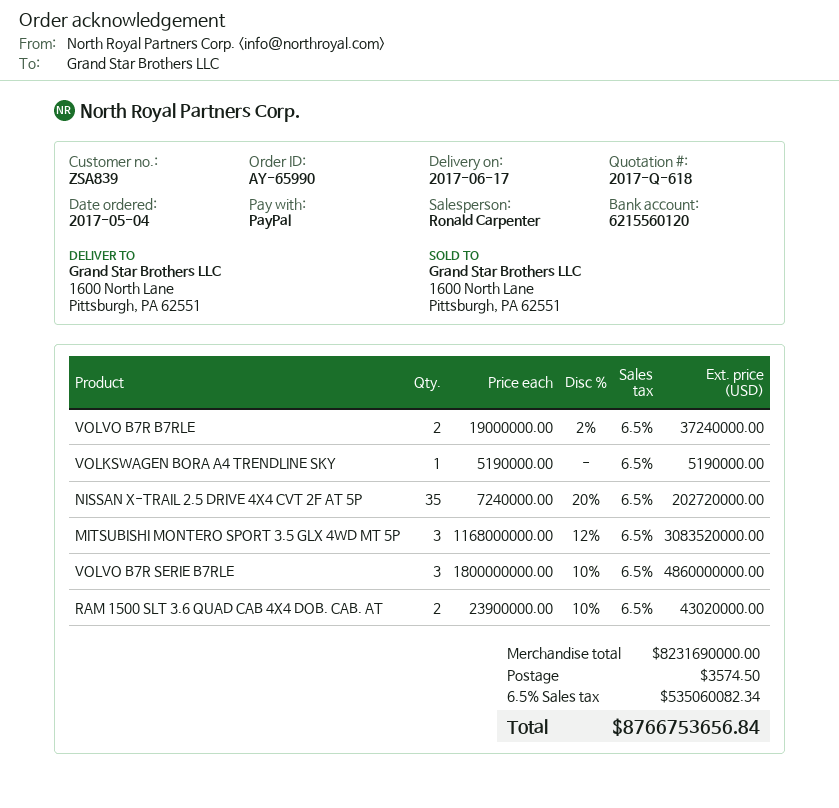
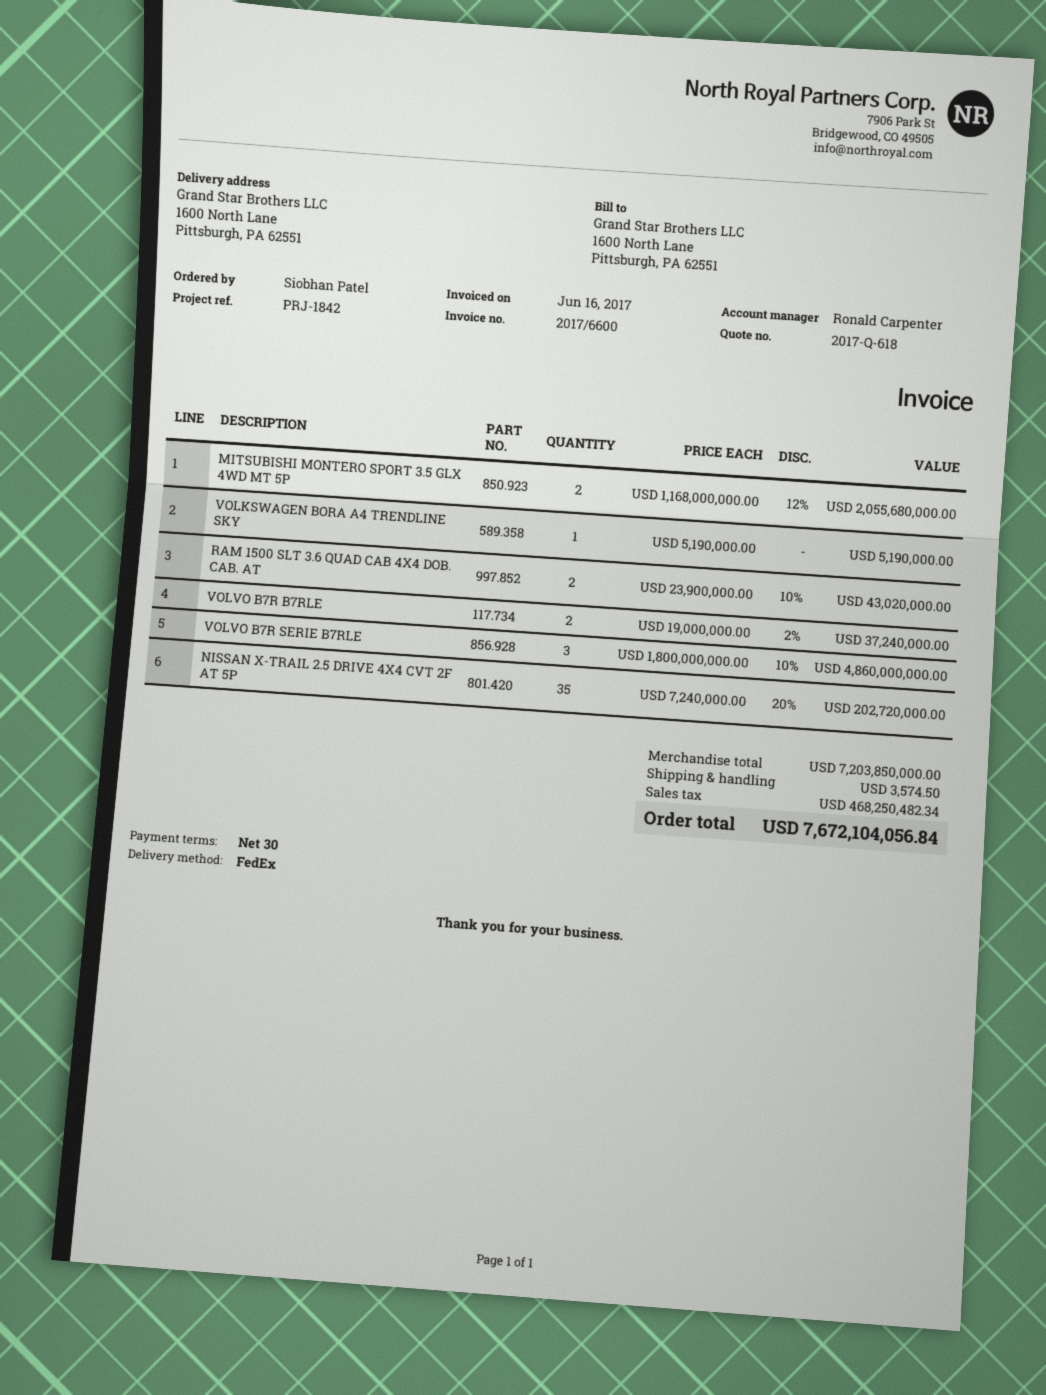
MITSUBISHI MONTERO SPORT 3.5 GLX 4WD MT 5P: 3 x 1168000000.00 - 12% = 3083520000.00 -> 2 x 1168000000.00 - 12% = 2055680000.00
subtotal: 8231690000.00 -> 7203850000.00
tax: 535060082.34 -> 468250482.34
total: 8766753656.84 -> 7672104056.84

